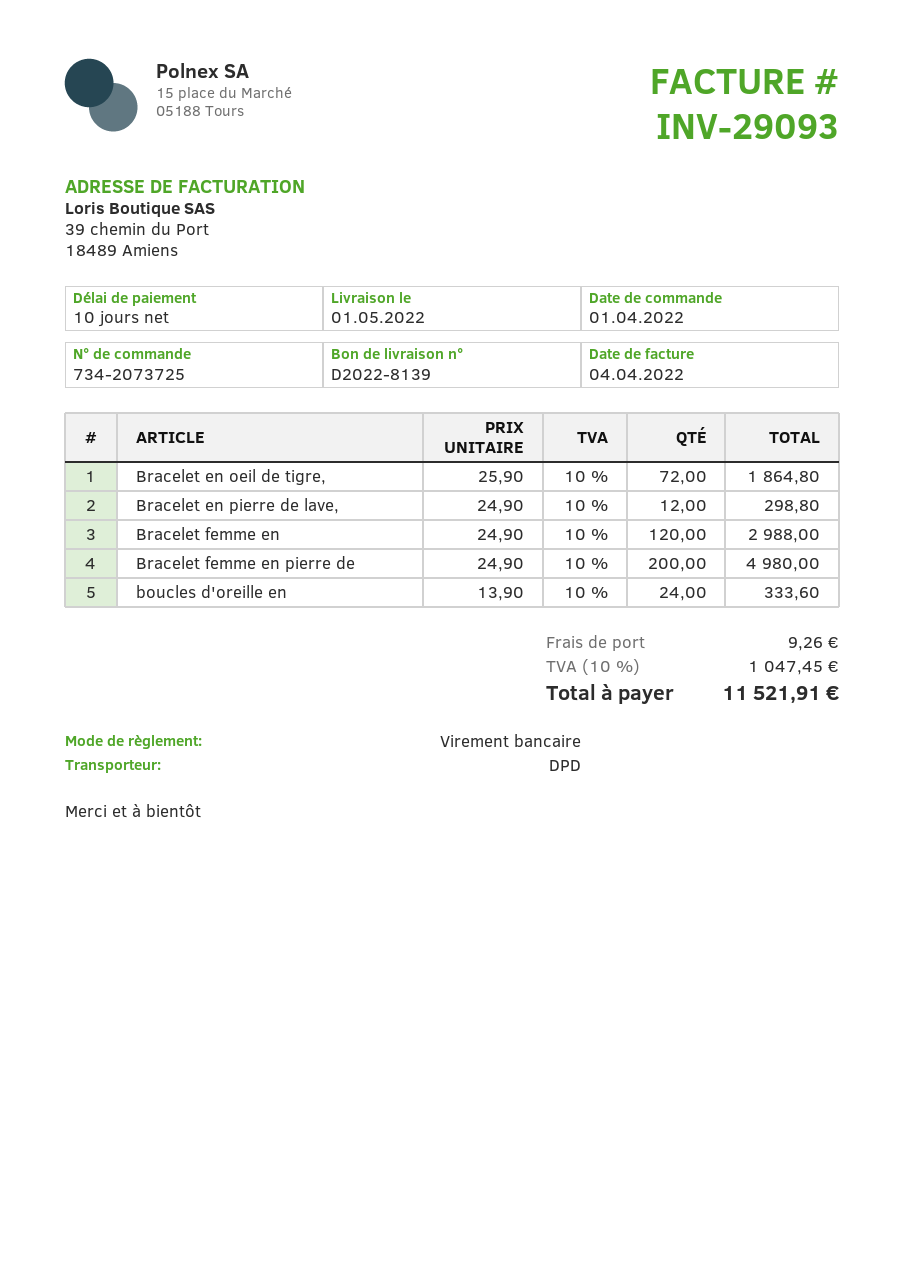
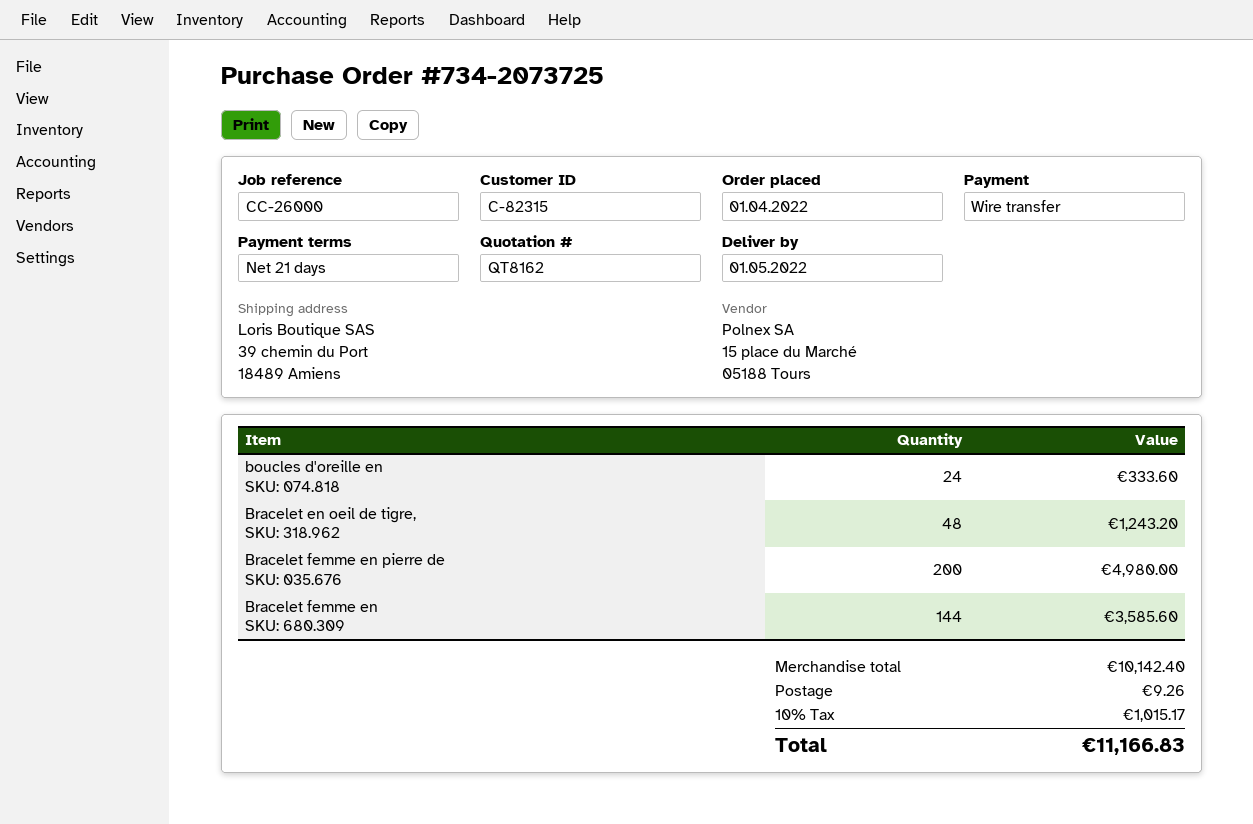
payment terms: 10 days -> 21 days
Bracelet en oeil de tigre,: 72 for 1864.80 -> 48 for 1243.20
Bracelet en pierre de lave,: 12 for 298.80 -> none
Bracelet femme en: 120 for 2988.00 -> 144 for 3585.60
tax: 10% = 1047.45 -> 10% = 1015.17
total: 11521.91 -> 11166.83

